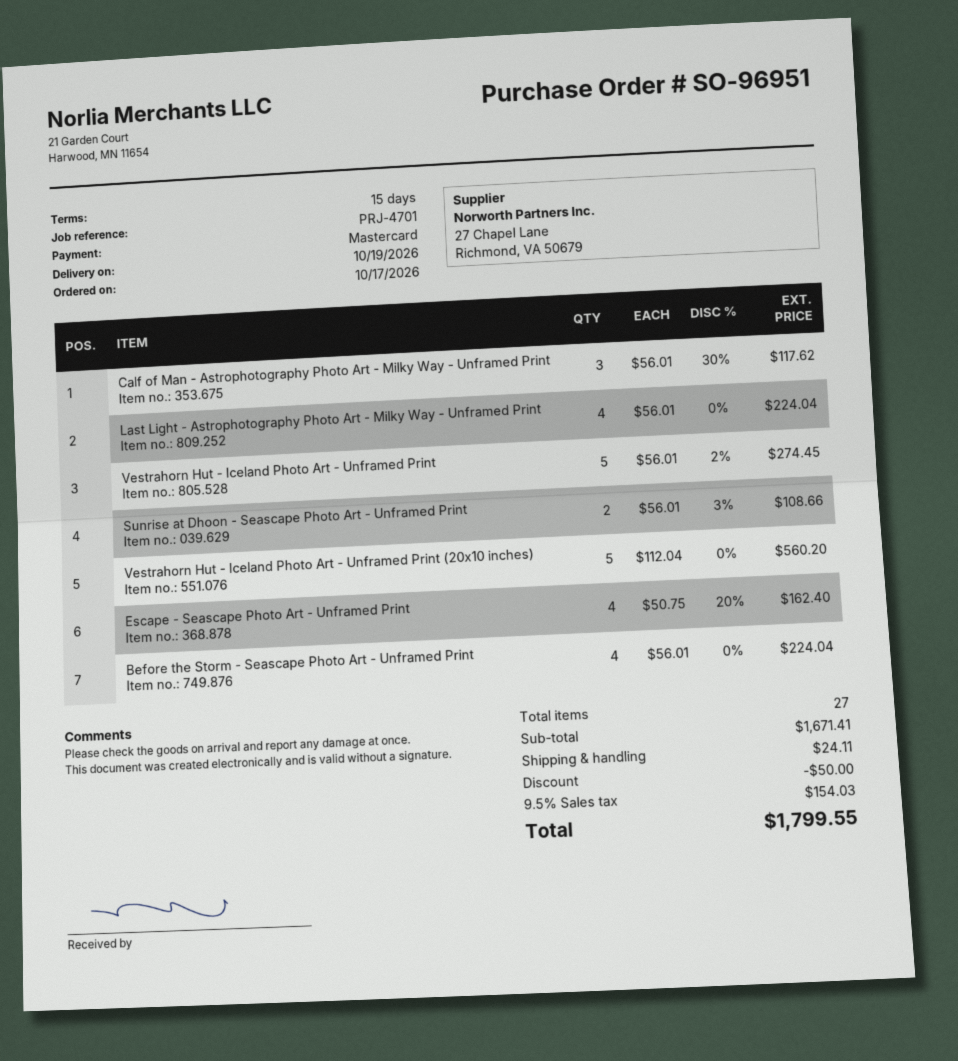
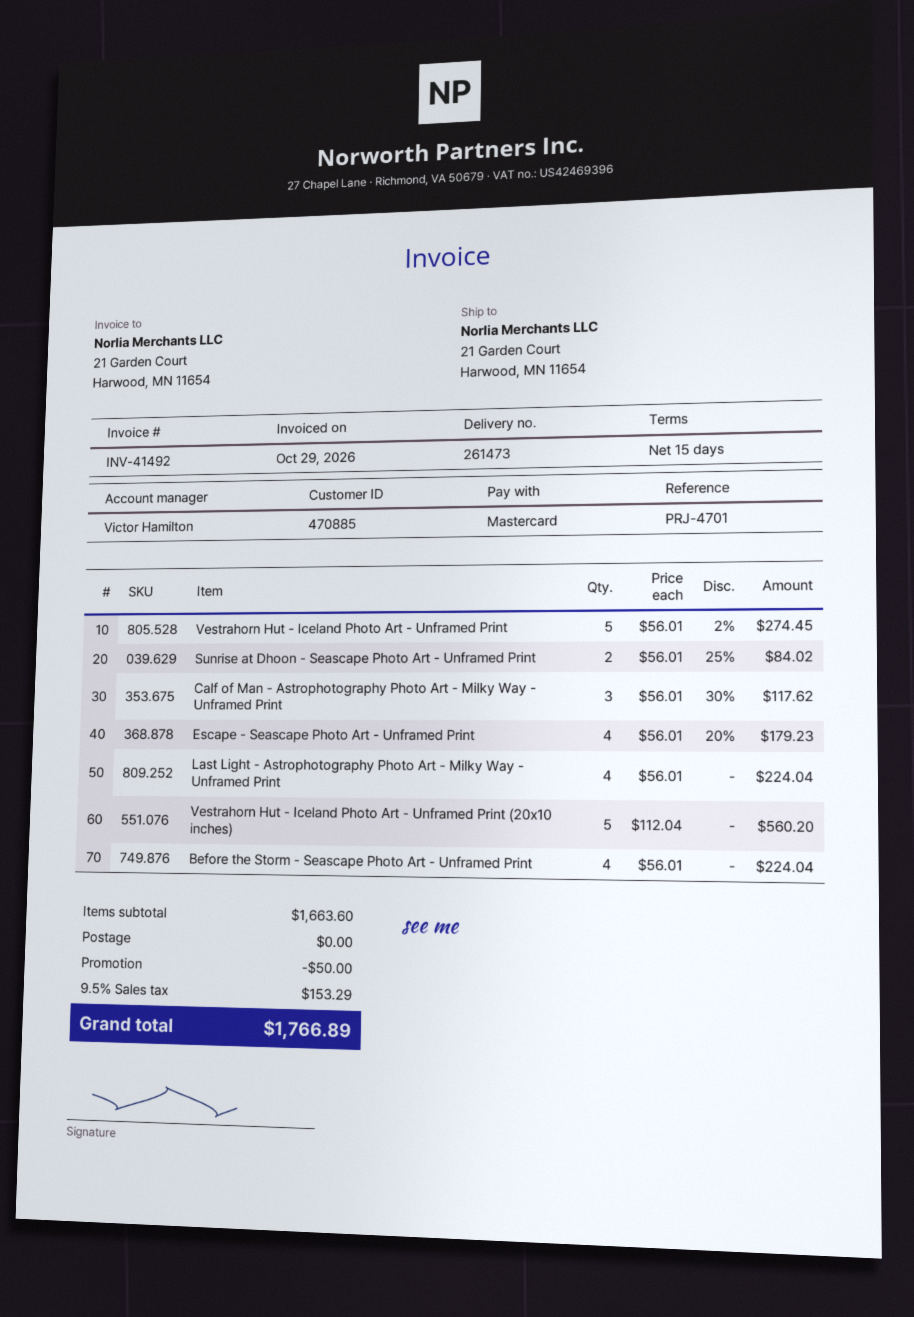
Sunrise at Dhoon - Seascape Photo Art - Unframed Print: 2 x 56.01 - 3% = 108.66 -> 2 x 56.01 - 25% = 84.02
Escape - Seascape Photo Art - Unframed Print: 4 x 50.75 - 20% = 162.40 -> 4 x 56.01 - 20% = 179.23
subtotal: 1671.41 -> 1663.60
shipping: 24.11 -> 0.00
tax: 9.5% = 154.03 -> 9.5% = 153.29
total: 1799.55 -> 1766.89

